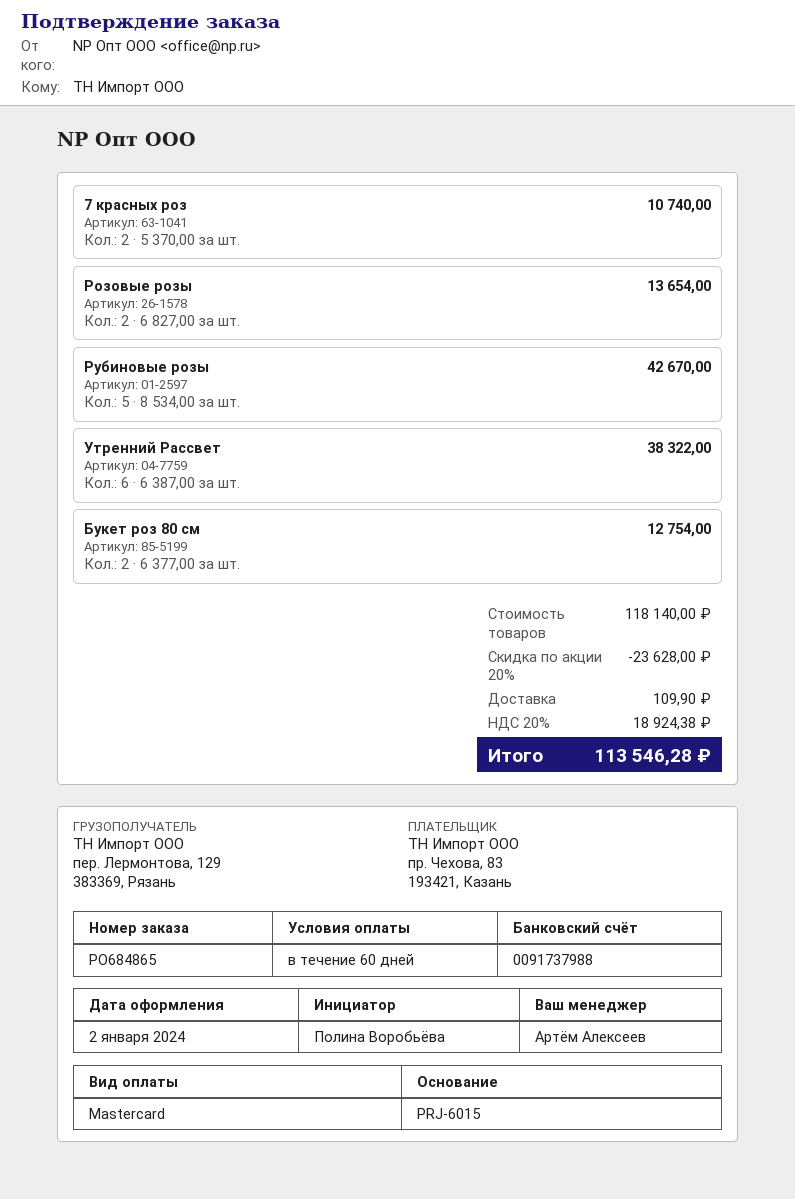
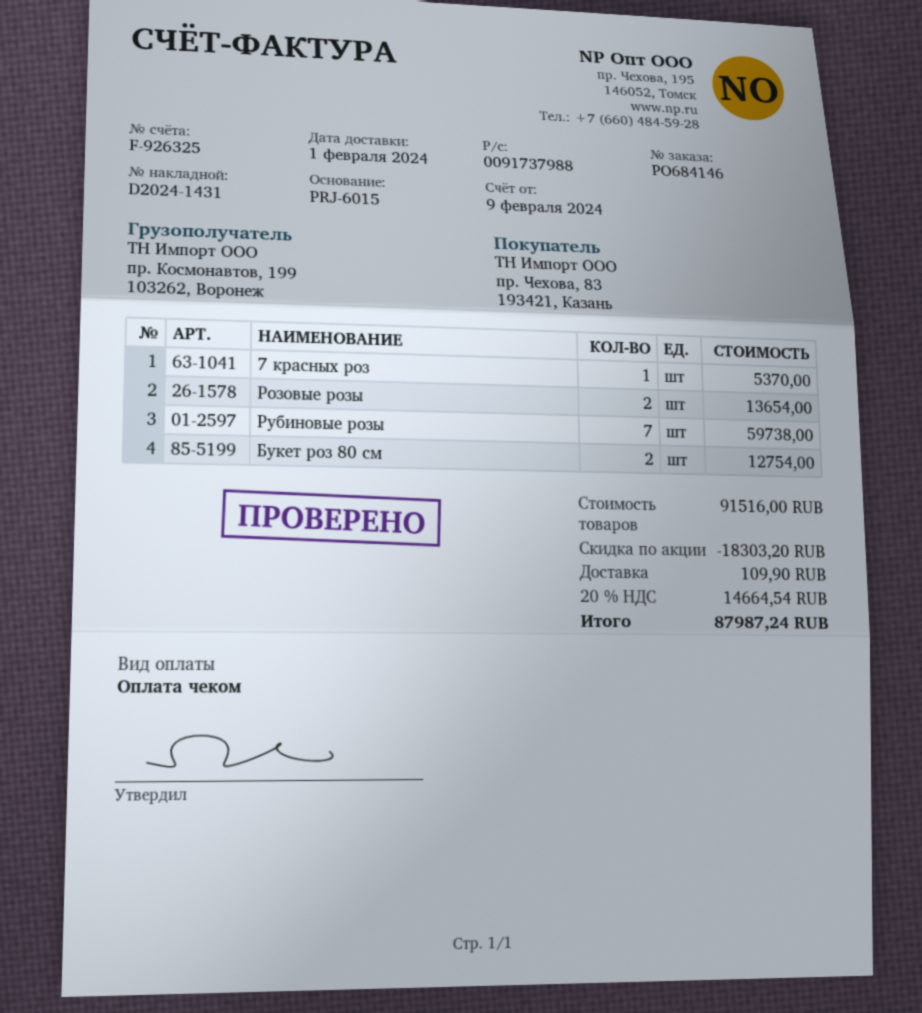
order number: PO684865 -> PO684146
payment method: Mastercard -> cheque
ship to: пер. Лермонтова, 129, 383369, Рязань -> пр. Космонавтов, 199, 103262, Воронеж
7 красных роз: 2 for 10740.00 -> 1 for 5370.00
Рубиновые розы: 5 for 42670.00 -> 7 for 59738.00
Утренний Рассвет: 6 for 38322.00 -> none
subtotal: 118140.00 -> 91516.00
discount: 23628.00 -> 18303.20
tax: 20% = 18924.38 -> 20% = 14664.54
total: 113546.28 -> 87987.24

